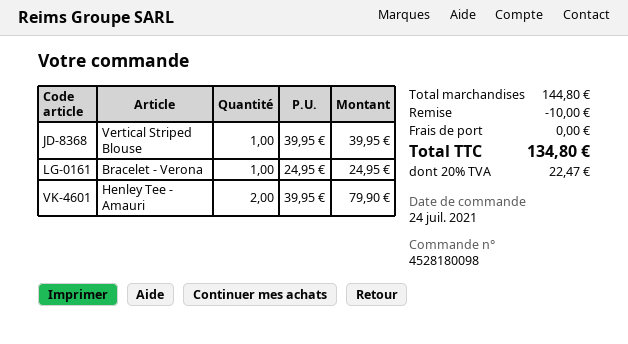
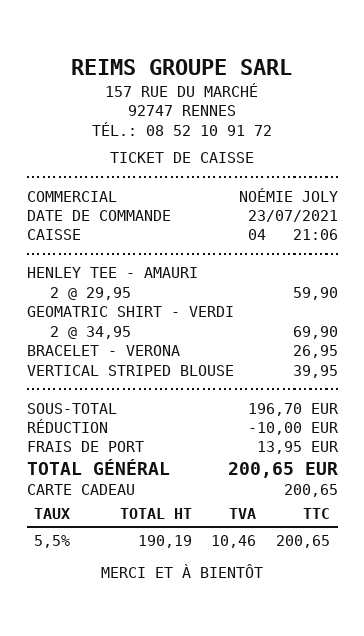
order date: 2021-07-24 -> 2021-07-23
Bracelet - Verona: 1 x 24.95 = 24.95 -> 1 x 26.95 = 26.95
Henley Tee - Amauri: 2 x 39.95 = 79.90 -> 2 x 29.95 = 59.90
GEOMATRIC SHIRT - VERDI: none -> 2 x 34.95 = 69.90
subtotal: 144.80 -> 196.70
shipping: 0.00 -> 13.95
tax: 20% = 22.47 -> 5.5% = 10.46
total: 134.80 -> 200.65

